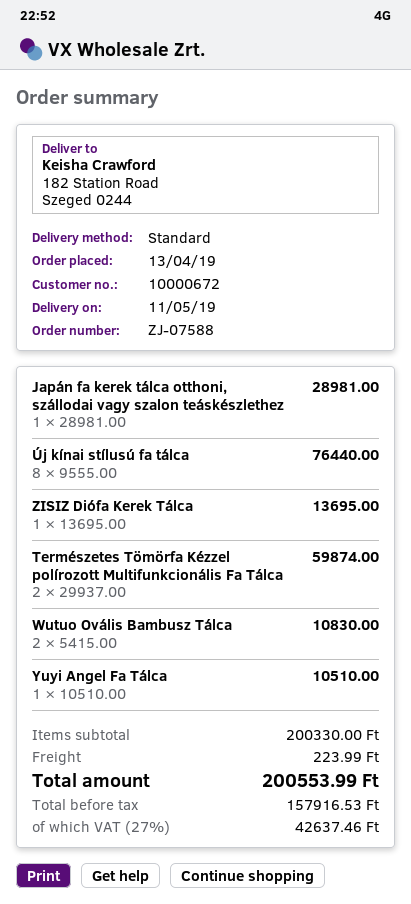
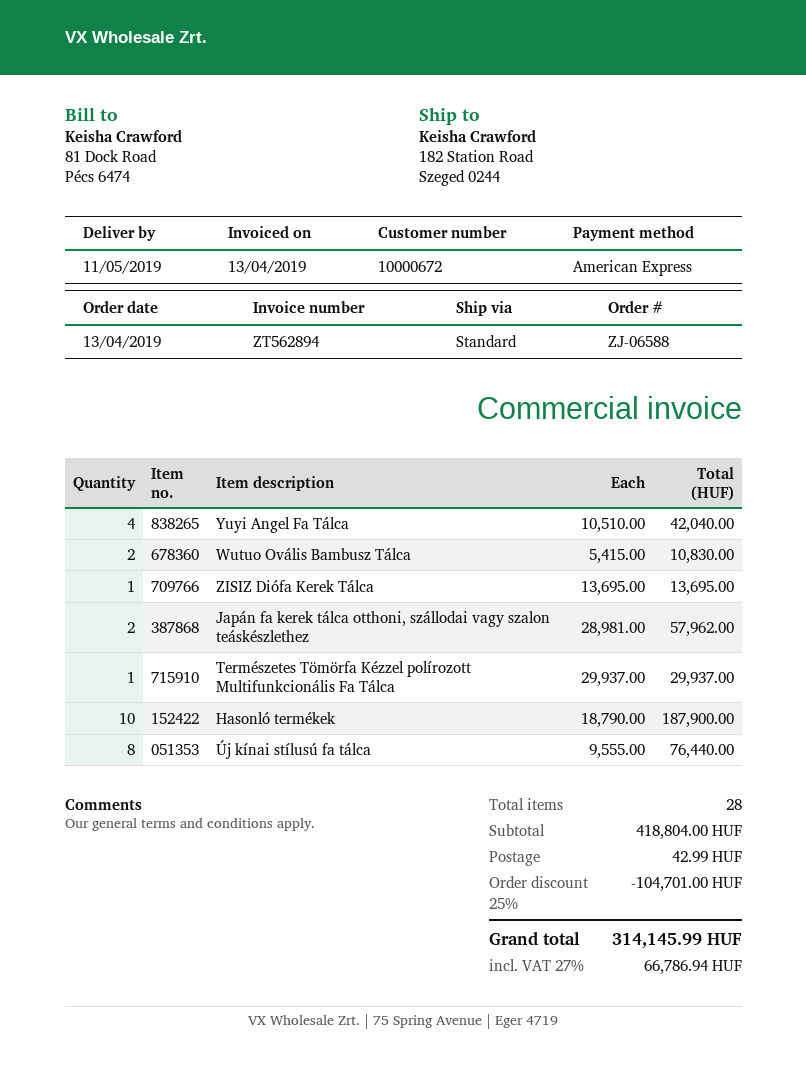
order number: ZJ-07588 -> ZJ-06588
Japán fa kerek tálca otthoni, szállodai vagy szalon teáskészlethez: 1 x 28981.00 = 28981.00 -> 2 x 28981.00 = 57962.00
Természetes Tömörfa Kézzel polírozott Multifunkcionális Fa Tálca: 2 x 29937.00 = 59874.00 -> 1 x 29937.00 = 29937.00
Yuyi Angel Fa Tálca: 1 x 10510.00 = 10510.00 -> 4 x 10510.00 = 42040.00
Hasonló termékek: none -> 10 x 18790.00 = 187900.00
subtotal: 200330.00 -> 418804.00
discount: none -> 25% = 104701.00
shipping: 223.99 -> 42.99
tax: 27% = 42637.46 -> 27% = 66786.94
total: 200553.99 -> 314145.99

